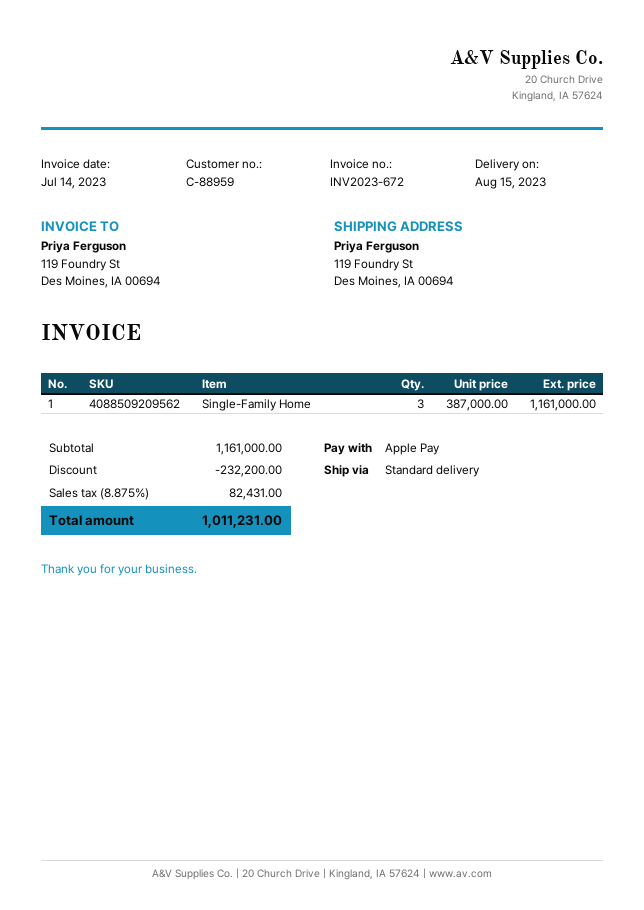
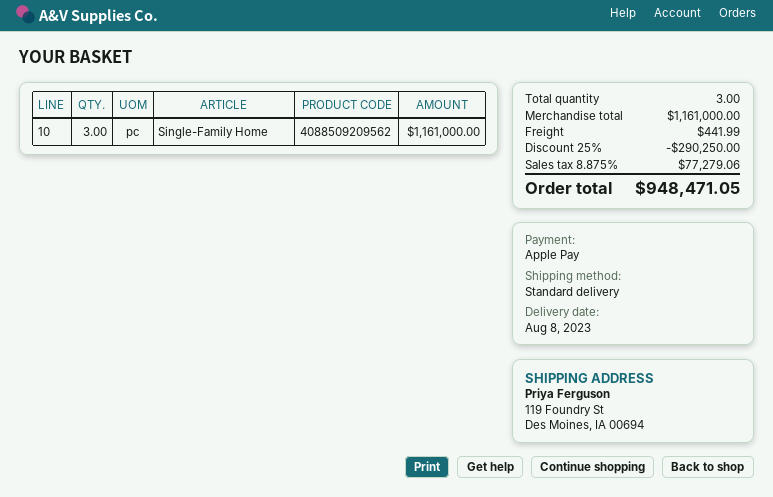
delivery date: 2023-08-15 -> 2023-08-08
discount: 232200.00 -> 290250.00
shipping: none -> 441.99
tax: 8.875% = 82431.00 -> 8.875% = 77279.06
total: 1011231.00 -> 948471.05

